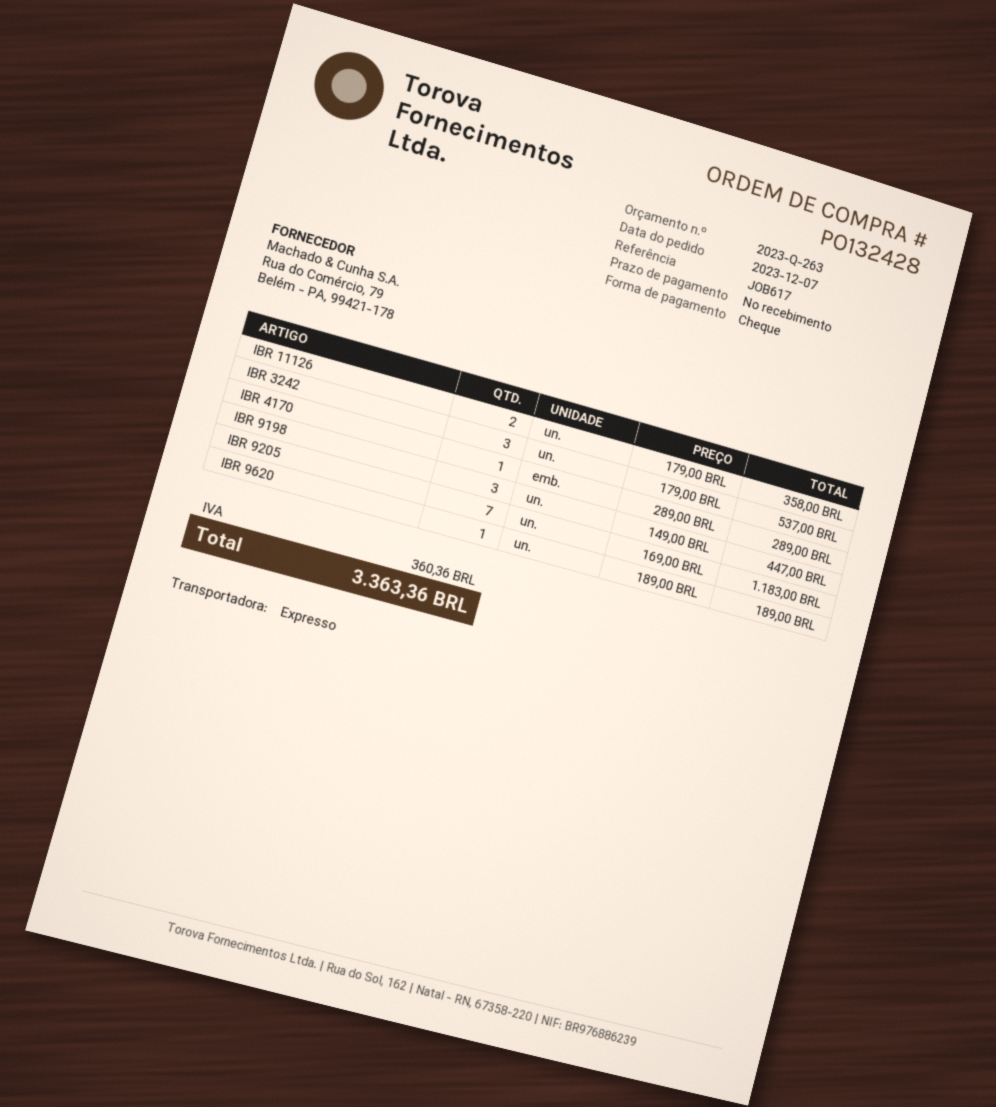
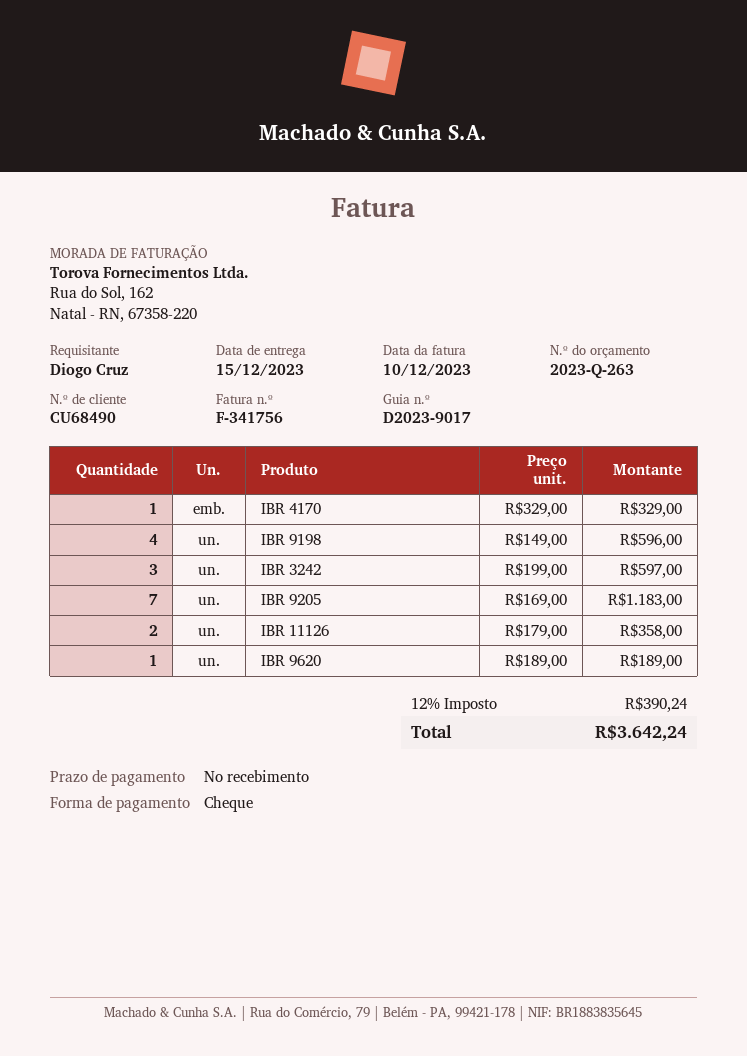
IBR 3242: 3 x 179.00 = 537.00 -> 3 x 199.00 = 597.00
IBR 4170: 1 x 289.00 = 289.00 -> 1 x 329.00 = 329.00
IBR 9198: 3 x 149.00 = 447.00 -> 4 x 149.00 = 596.00
tax: 360.36 -> 390.24
total: 3363.36 -> 3642.24

